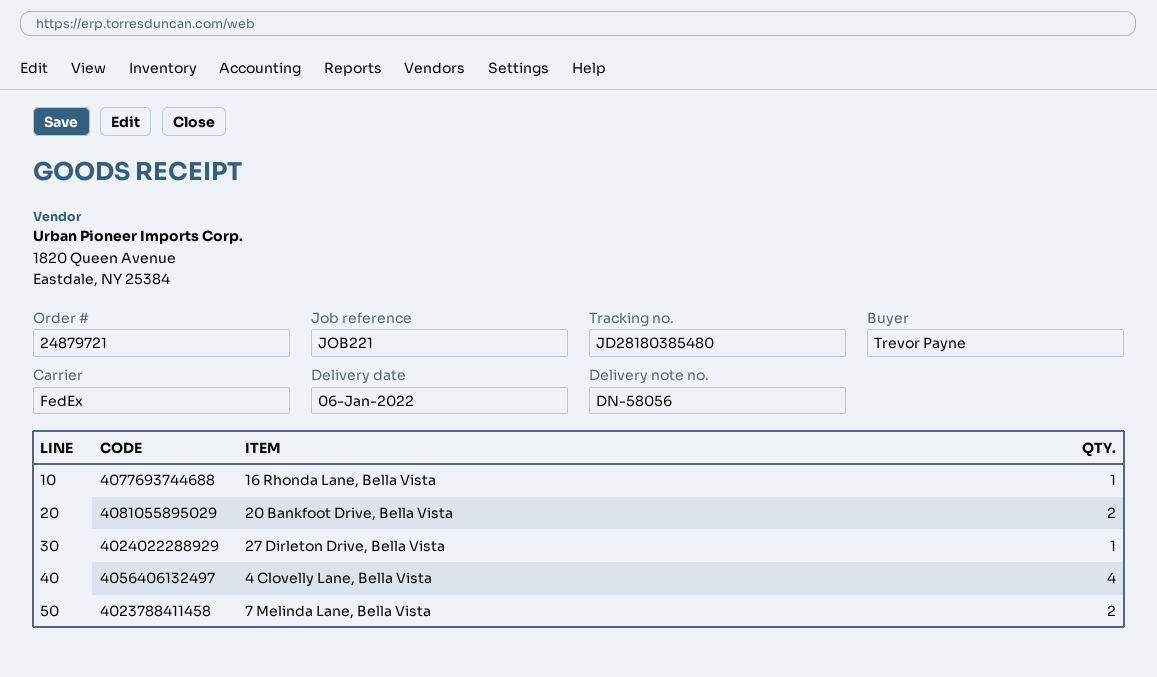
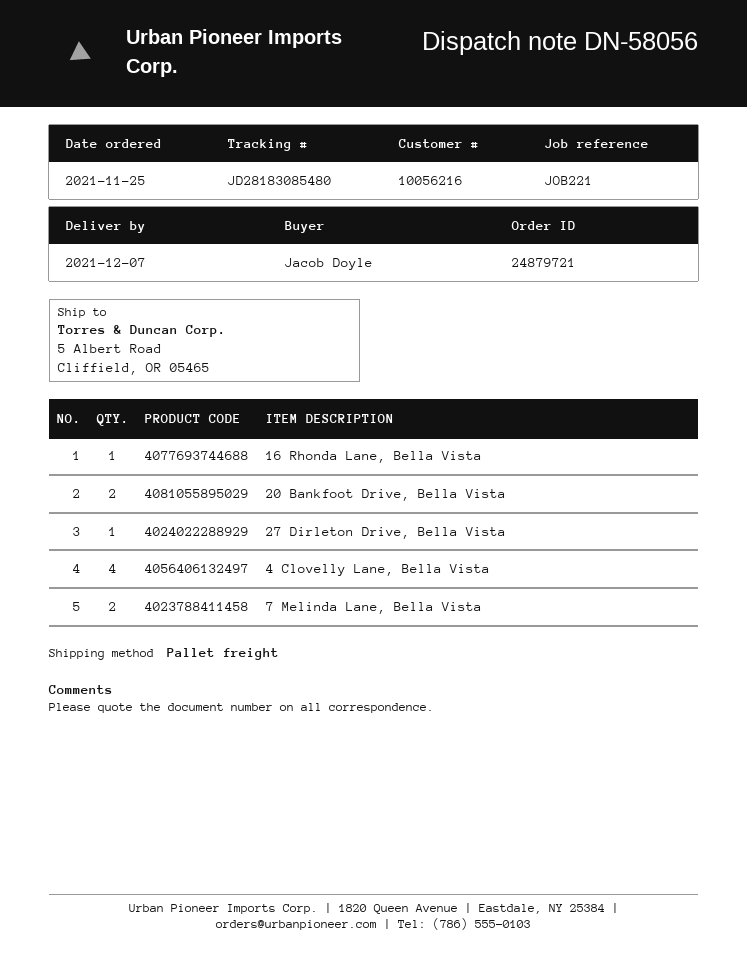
delivery date: 2022-01-06 -> 2021-12-07
ordered by: Trevor Payne -> Jacob Doyle
shipping method: FedEx -> pallet freight
tracking number: JD28180385480 -> JD28183085480

